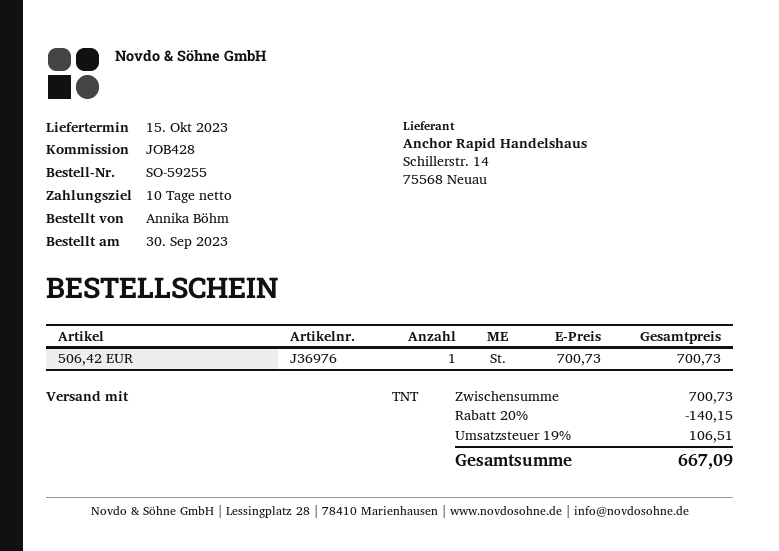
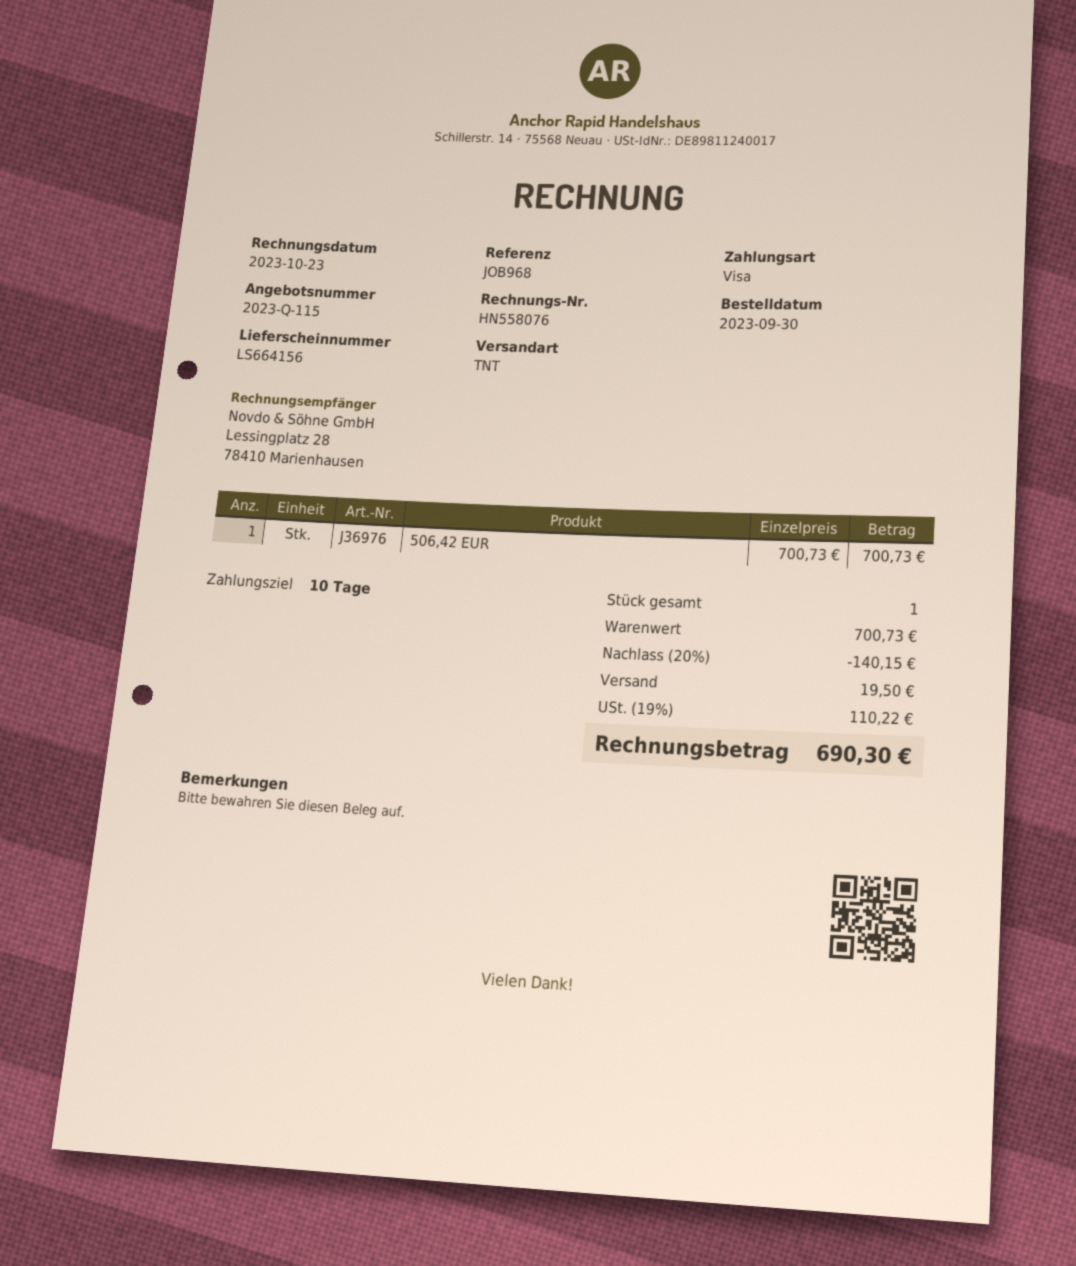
reference: JOB428 -> JOB968
shipping: none -> 19.50
tax: 19% = 106.51 -> 19% = 110.22
total: 667.09 -> 690.30

